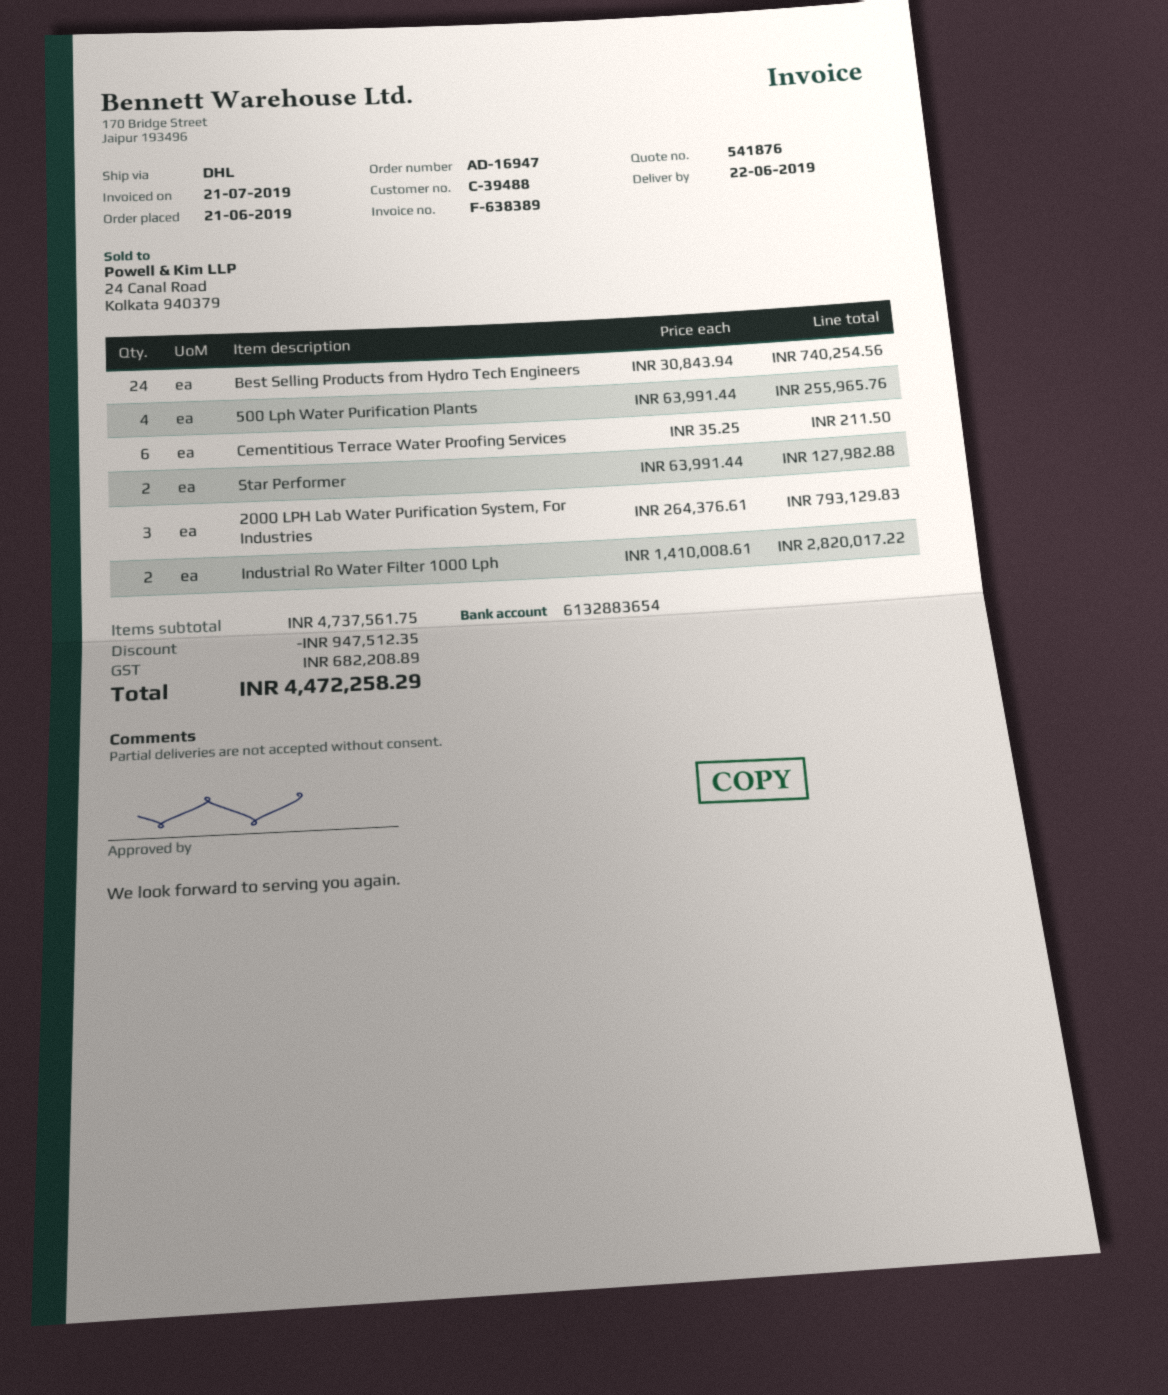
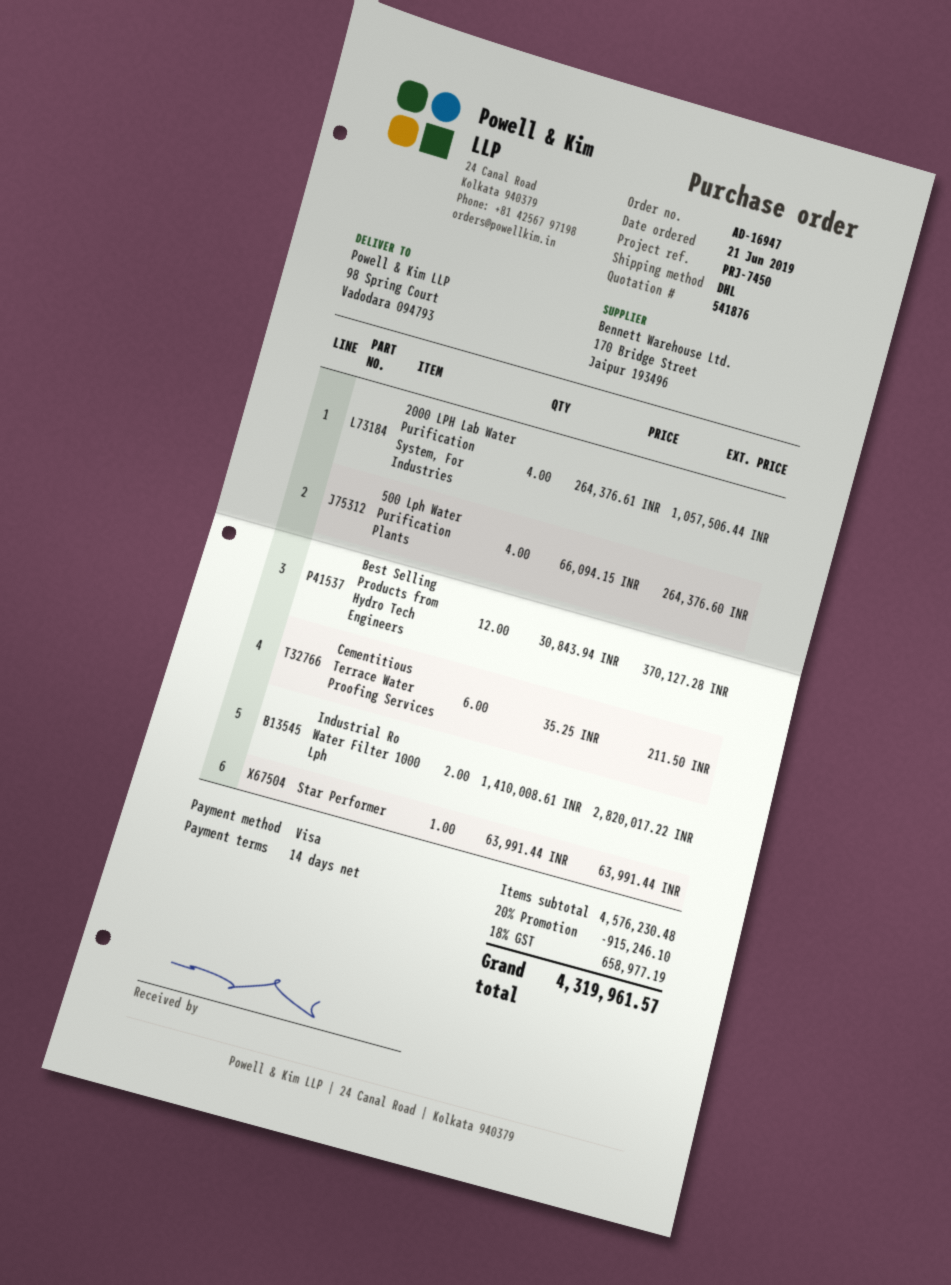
Best Selling Products from Hydro Tech Engineers: 24 x 30843.94 = 740254.56 -> 12 x 30843.94 = 370127.28
500 Lph Water Purification Plants: 4 x 63991.44 = 255965.76 -> 4 x 66094.15 = 264376.60
Star Performer: 2 x 63991.44 = 127982.88 -> 1 x 63991.44 = 63991.44
2000 LPH Lab Water Purification System, For Industries: 3 x 264376.61 = 793129.83 -> 4 x 264376.61 = 1057506.44
subtotal: 4737561.75 -> 4576230.48
discount: 947512.35 -> 915246.10
tax: 682208.89 -> 658977.19
total: 4472258.29 -> 4319961.57

